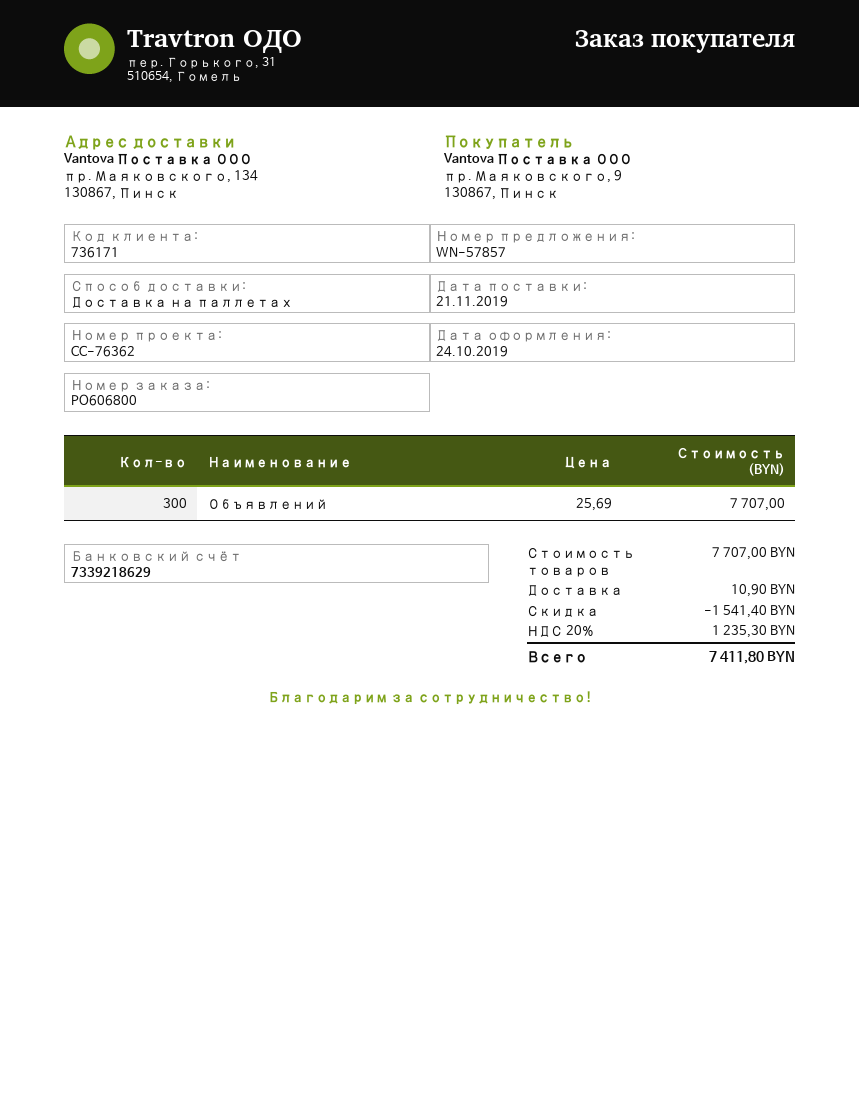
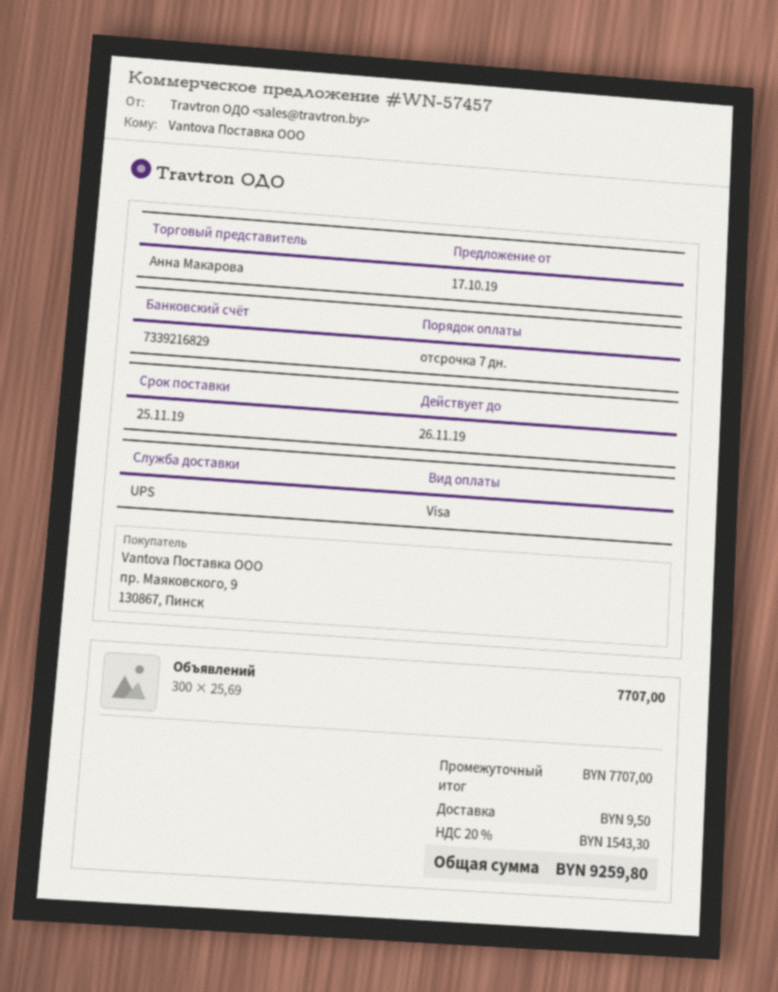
quote number: WN-57857 -> WN-57457
delivery date: 2019-11-21 -> 2019-11-25
bank account: 7339218629 -> 7339216829
shipping method: pallet freight -> UPS
discount: 1541.40 -> none
shipping: 10.90 -> 9.50
tax: 20% = 1235.30 -> 20% = 1543.30
total: 7411.80 -> 9259.80

